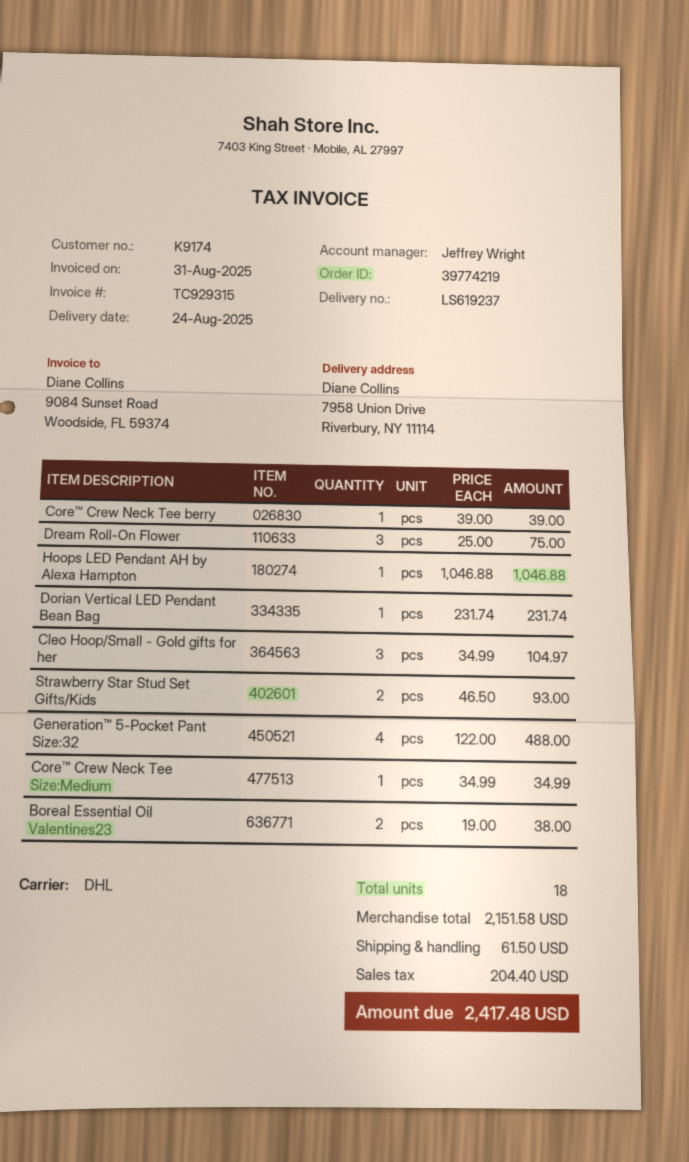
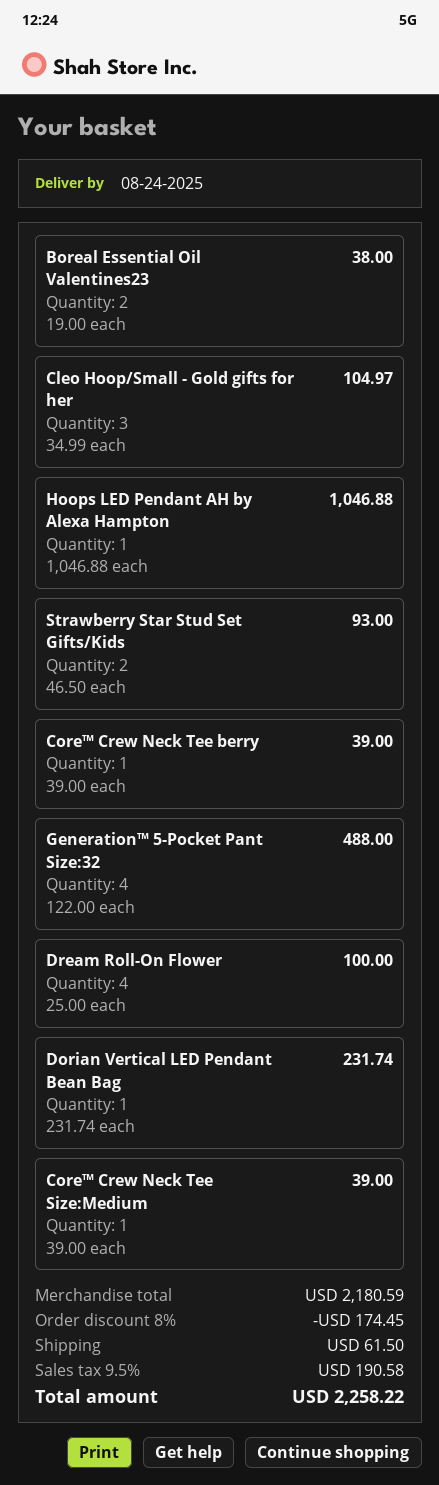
Dream Roll-On Flower: 3 x 25.00 = 75.00 -> 4 x 25.00 = 100.00
Core™ Crew Neck Tee Size:Medium: 1 x 34.99 = 34.99 -> 1 x 39.00 = 39.00
subtotal: 2151.58 -> 2180.59
discount: none -> 8% = 174.45
tax: 204.40 -> 190.58
total: 2417.48 -> 2258.22

